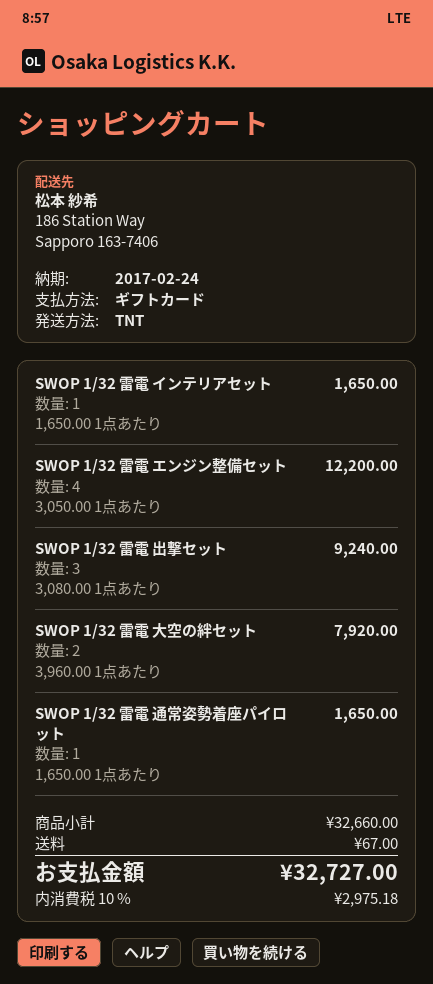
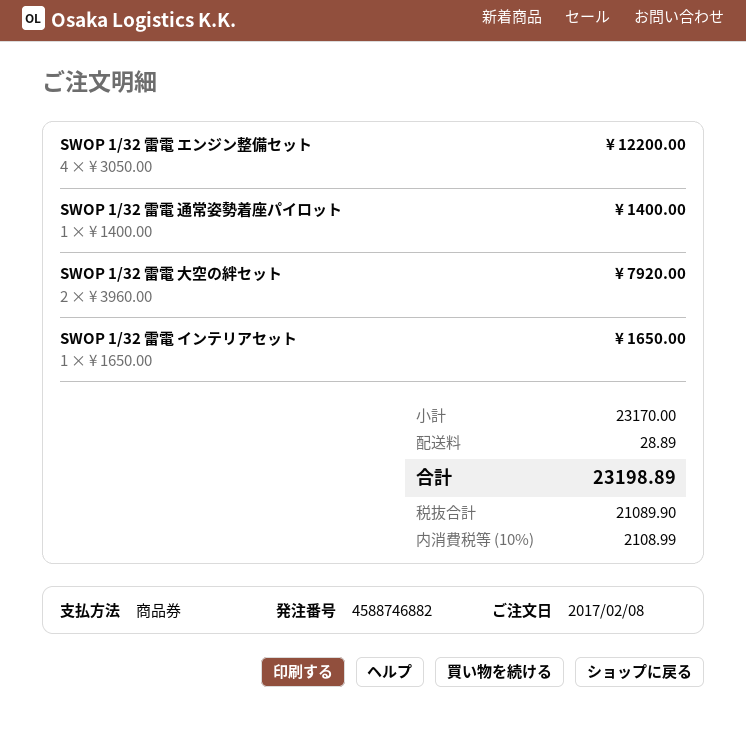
SWOP 1/32 雷電 出撃セット: 3 x 3080.00 = 9240.00 -> none
SWOP 1/32 雷電 通常姿勢着座パイロット: 1 x 1650.00 = 1650.00 -> 1 x 1400.00 = 1400.00
subtotal: 32660.00 -> 23170.00
shipping: 67.00 -> 28.89
tax: 10% = 2975.18 -> 10% = 2108.99
total: 32727.00 -> 23198.89

